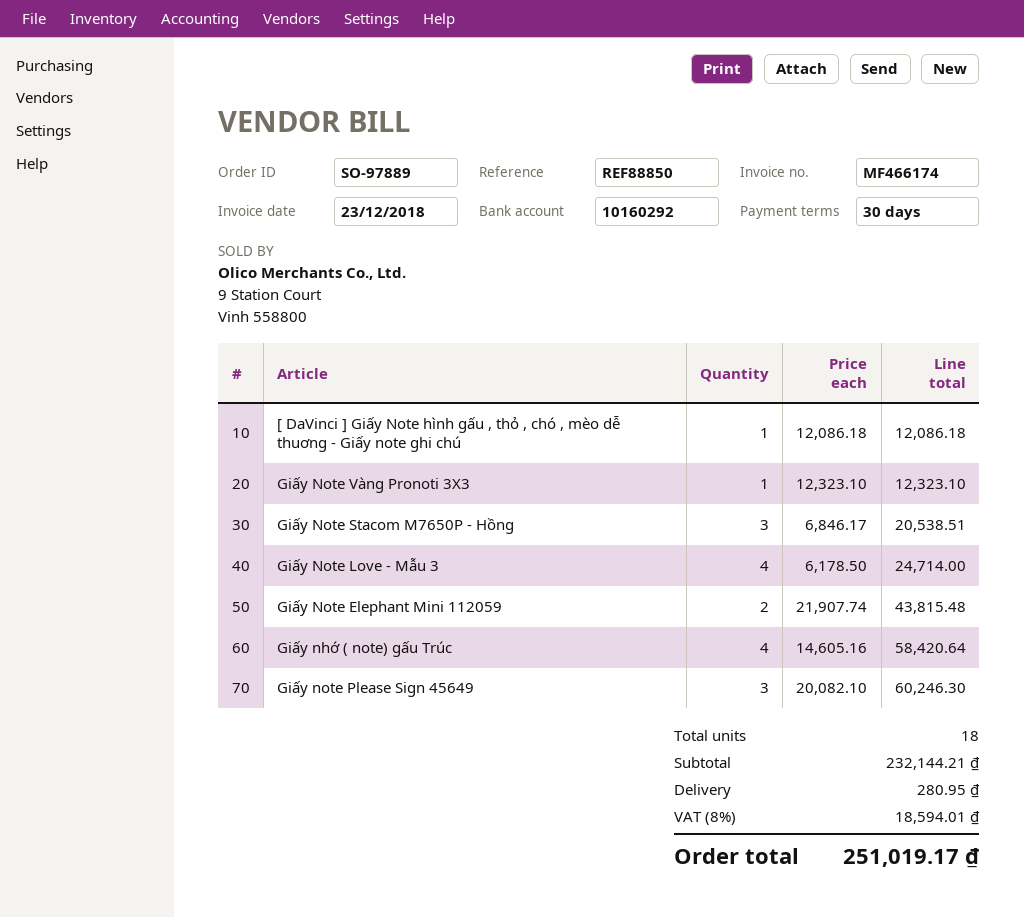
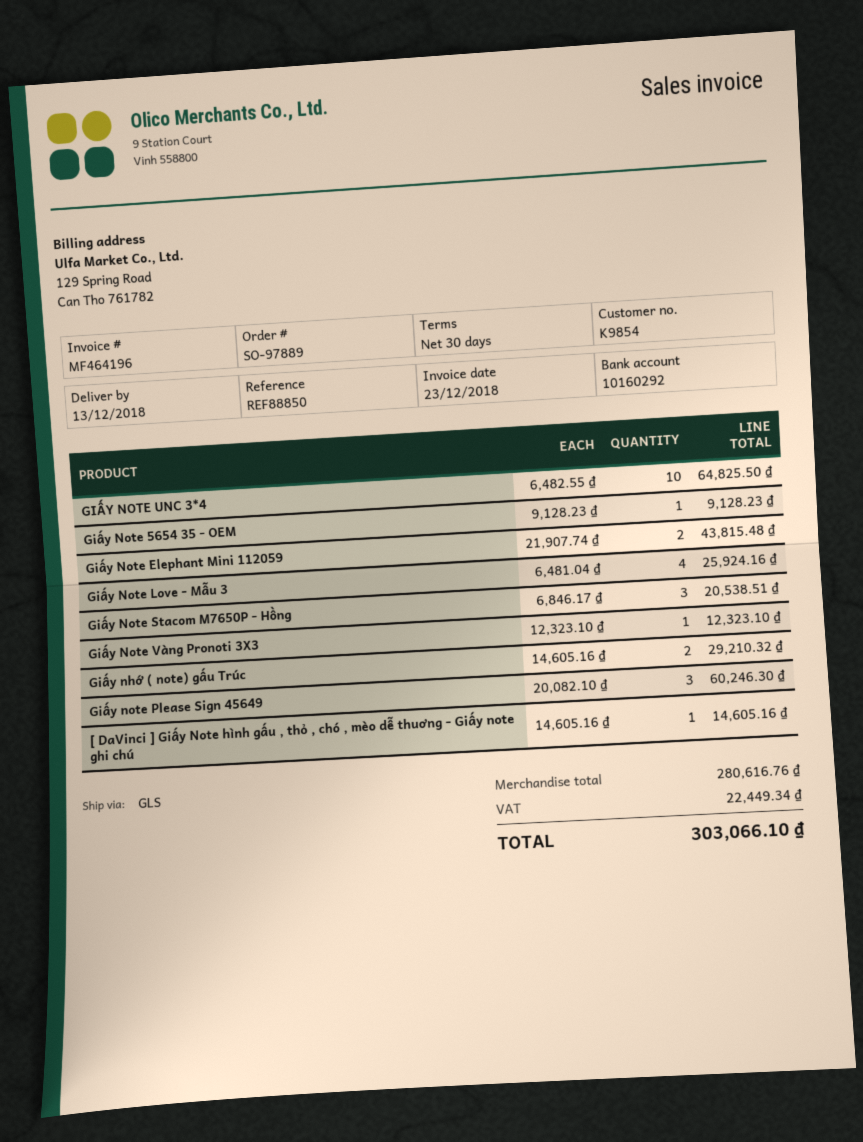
invoice number: MF466174 -> MF464196
[ DaVinci ] Giấy Note hình gấu , thỏ , chó , mèo dễ thuơng - Giấy note ghi chú: 1 x 12086.18 = 12086.18 -> 1 x 14605.16 = 14605.16
Giấy Note Love - Mẫu 3: 4 x 6178.50 = 24714.00 -> 4 x 6481.04 = 25924.16
Giấy nhớ ( note) gấu Trúc: 4 x 14605.16 = 58420.64 -> 2 x 14605.16 = 29210.32
GIẤY NOTE UNC 3*4: none -> 10 x 6482.55 = 64825.50
Giấy Note 5654 35 - OEM: none -> 1 x 9128.23 = 9128.23
subtotal: 232144.21 -> 280616.76
shipping: 280.95 -> none
tax: 18594.01 -> 22449.34
total: 251019.17 -> 303066.10

